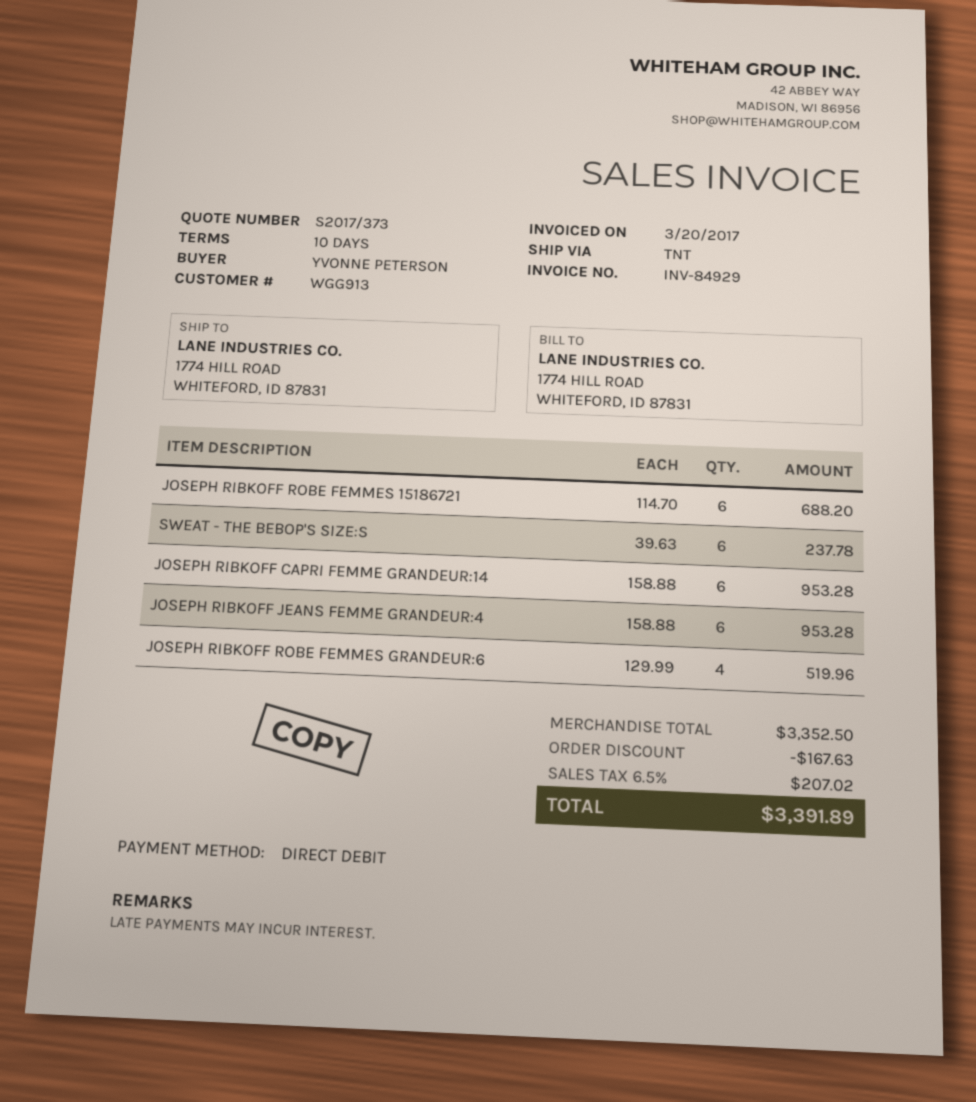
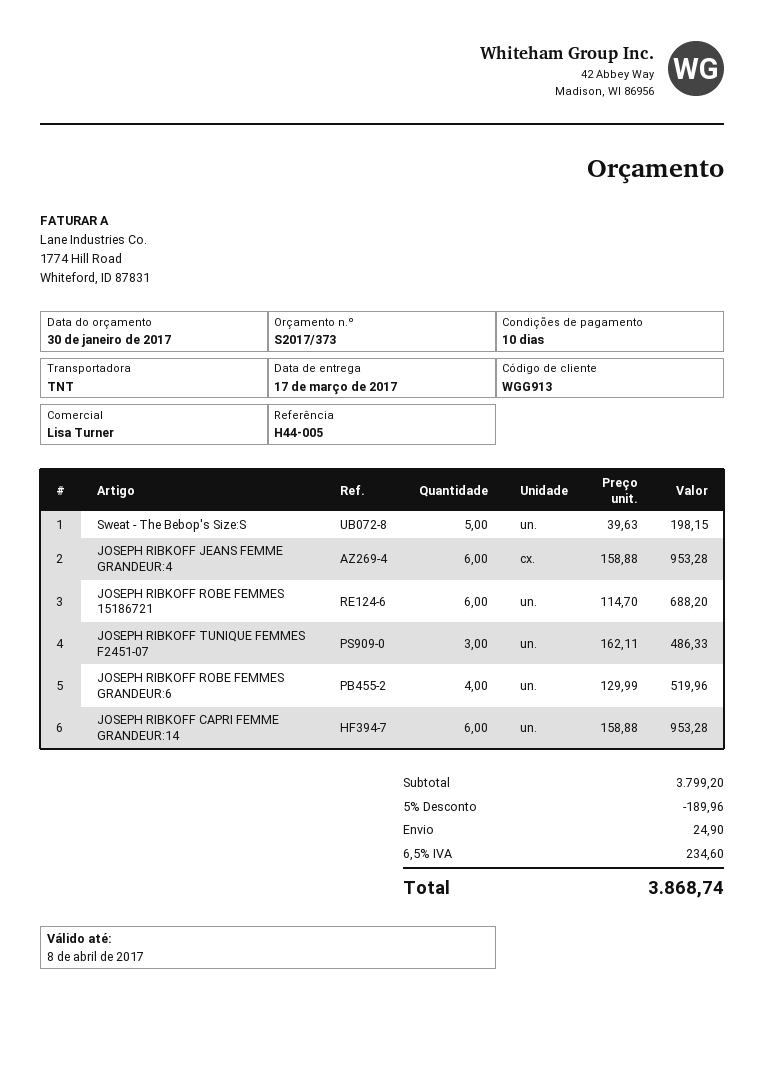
SWEAT - THE BEBOP'S SIZE:S: 6 x 39.63 = 237.78 -> 5 x 39.63 = 198.15
JOSEPH RIBKOFF TUNIQUE FEMMES F2451-07: none -> 3 x 162.11 = 486.33
subtotal: 3352.50 -> 3799.20
discount: 167.63 -> 189.96
shipping: none -> 24.90
tax: 6.5% = 207.02 -> 6.5% = 234.60
total: 3391.89 -> 3868.74

